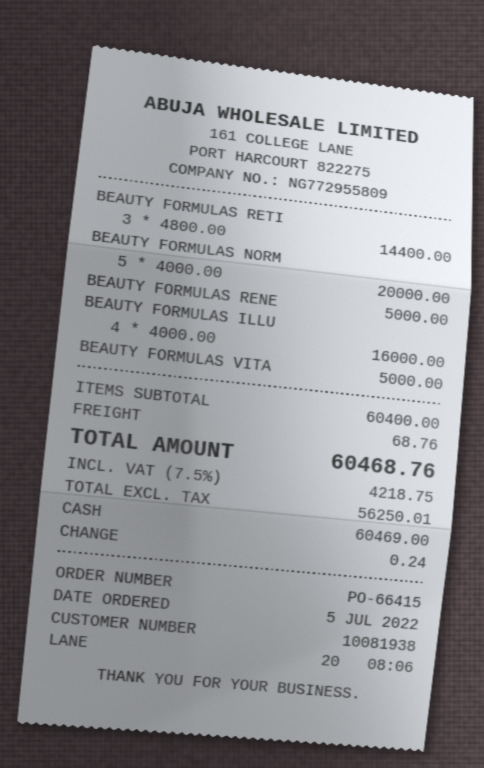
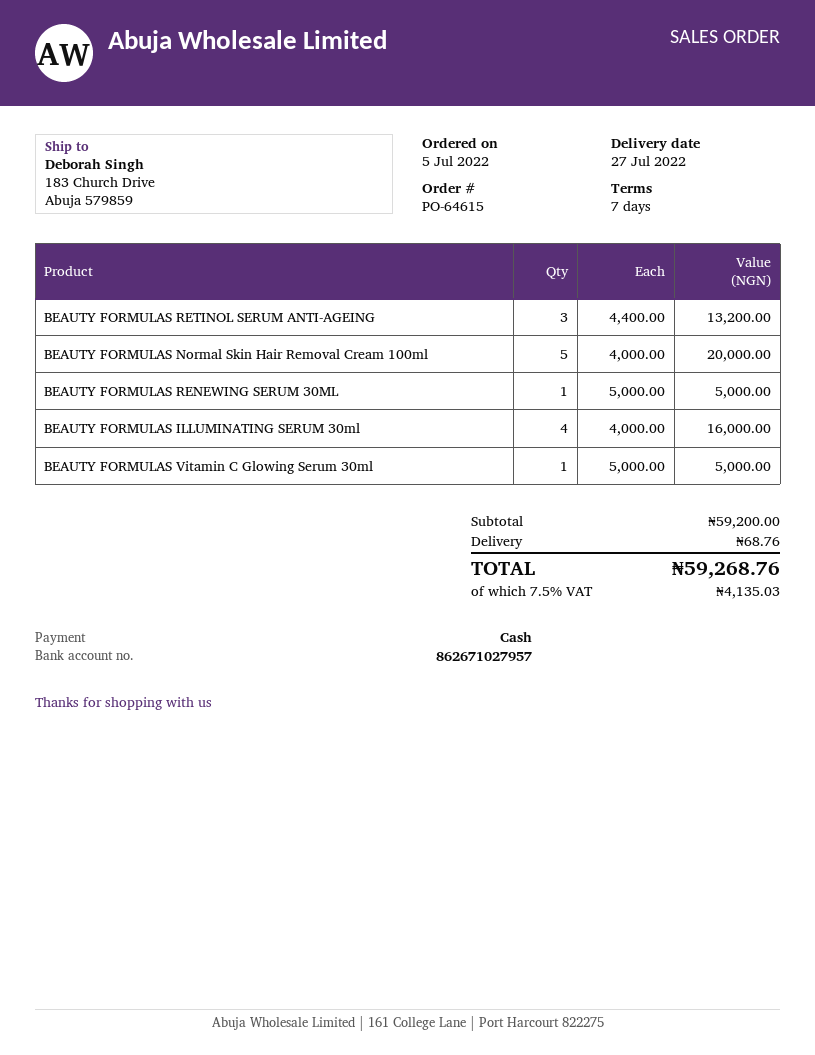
order number: PO-66415 -> PO-64615
BEAUTY FORMULAS RETI: 3 x 4800.00 = 14400.00 -> 3 x 4400.00 = 13200.00
subtotal: 60400.00 -> 59200.00
tax: 7.5% = 4218.75 -> 7.5% = 4135.03
total: 60468.76 -> 59268.76

